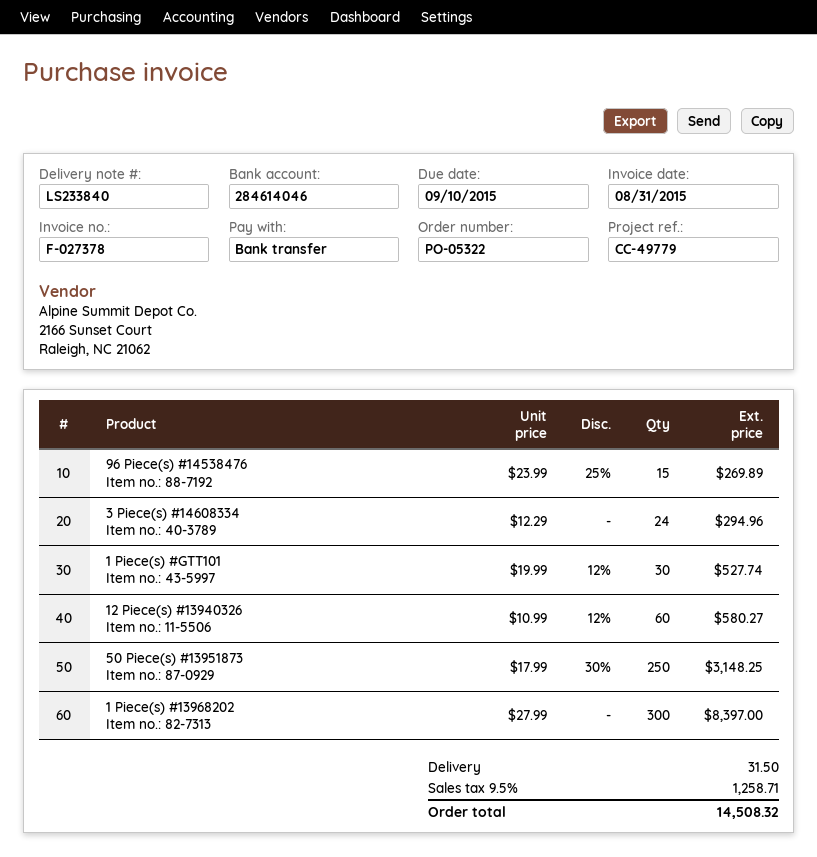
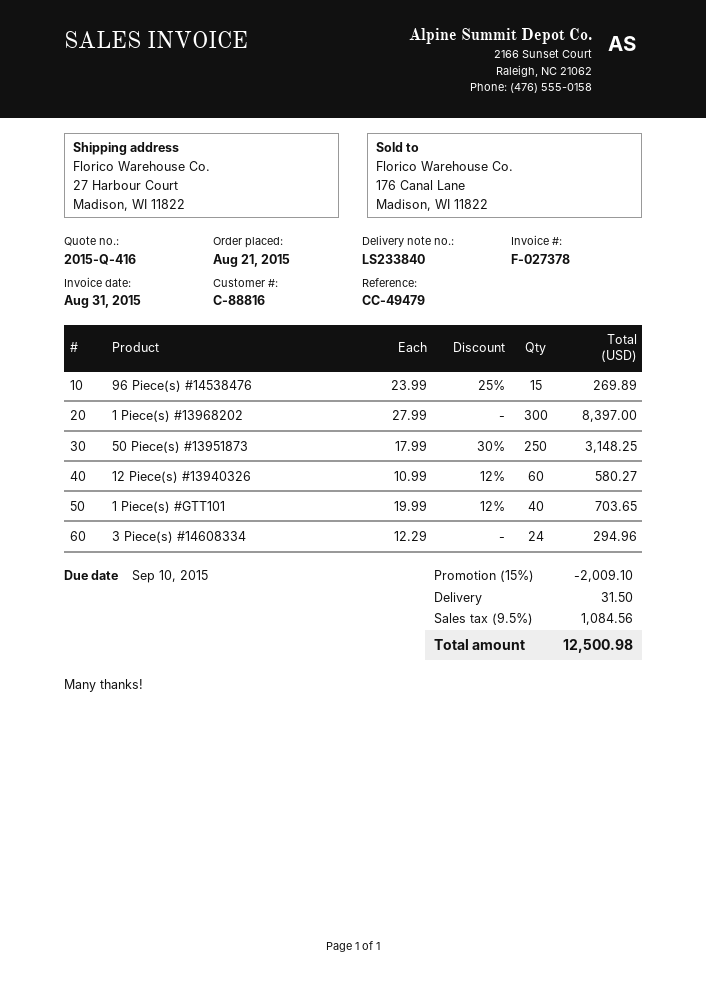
reference: CC-49779 -> CC-49479
1 Piece(s) #GTT101: 30 x 19.99 - 12% = 527.74 -> 40 x 19.99 - 12% = 703.65
discount: none -> 15% = 2009.10
tax: 9.5% = 1258.71 -> 9.5% = 1084.56
total: 14508.32 -> 12500.98

